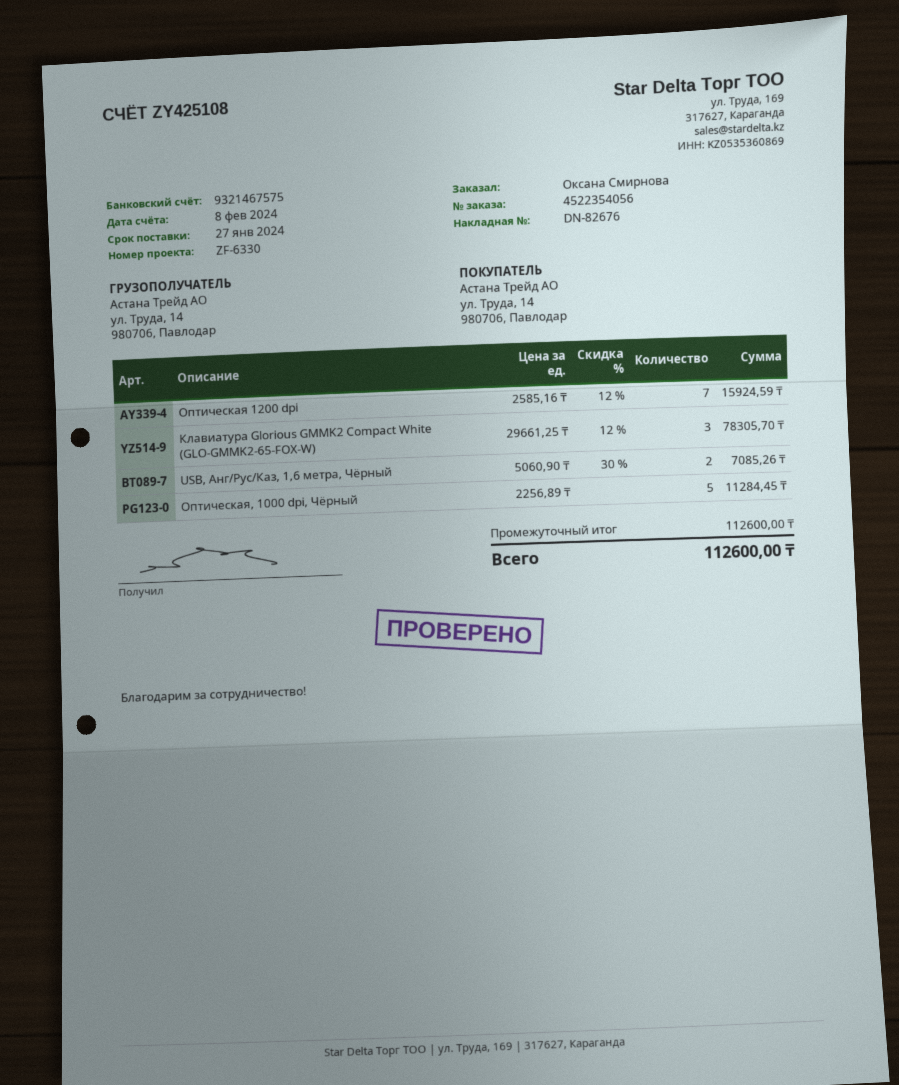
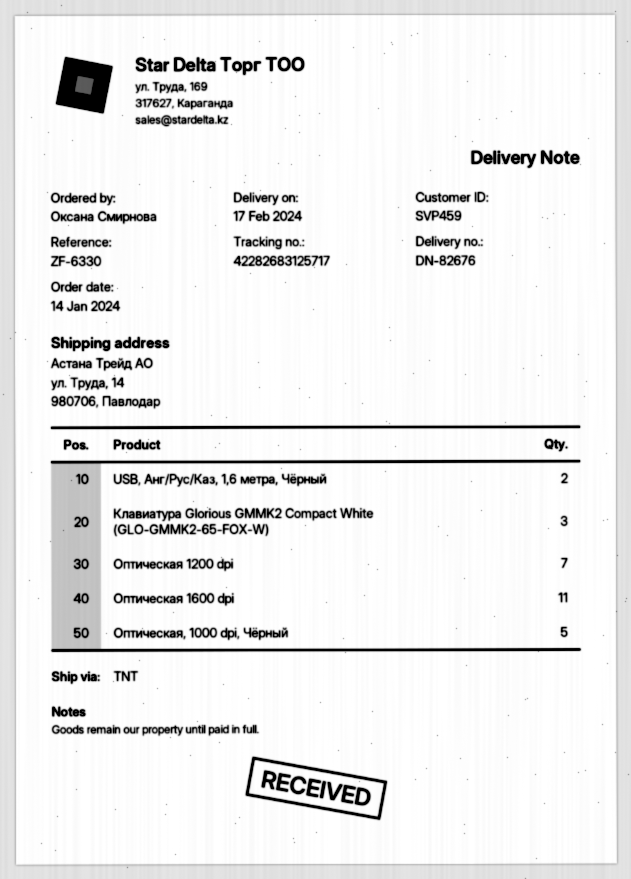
delivery date: 2024-01-27 -> 2024-02-17
Оптическая 1600 dpi: none -> 11

